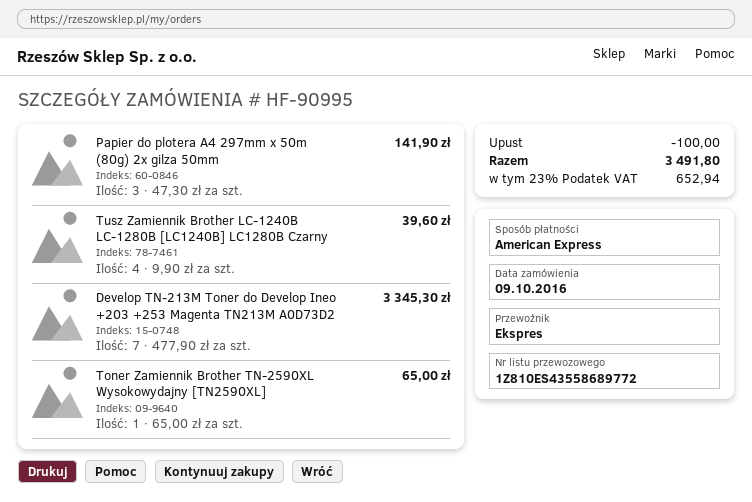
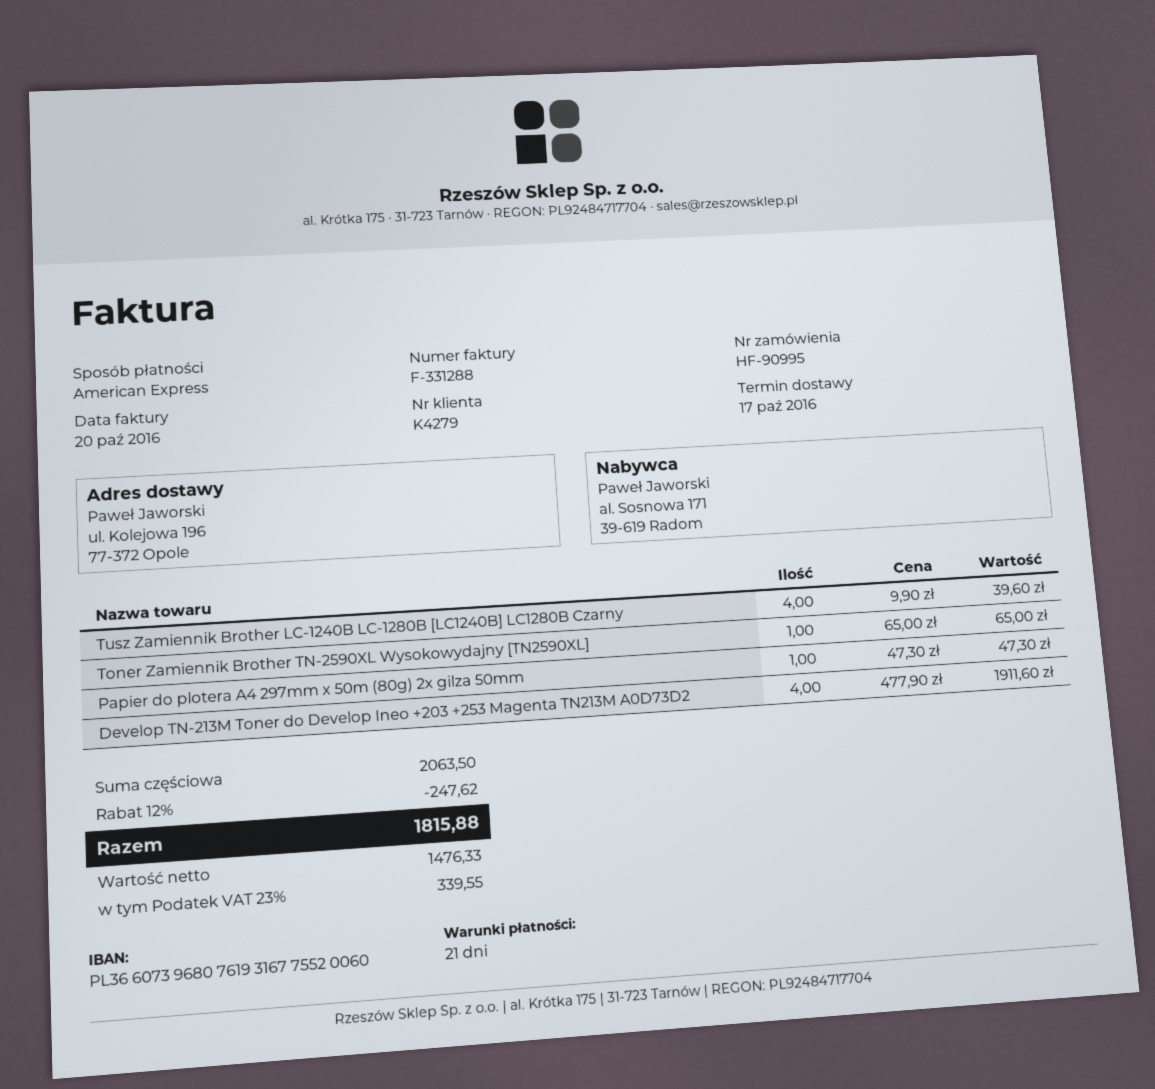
Papier do plotera A4 297mm x 50m (80g) 2x gilza 50mm: 3 x 47.30 = 141.90 -> 1 x 47.30 = 47.30
Develop TN-213M Toner do Develop Ineo +203 +253 Magenta TN213M A0D73D2: 7 x 477.90 = 3345.30 -> 4 x 477.90 = 1911.60
discount: 100.00 -> 247.62
tax: 23% = 652.94 -> 23% = 339.55
total: 3491.80 -> 1815.88

